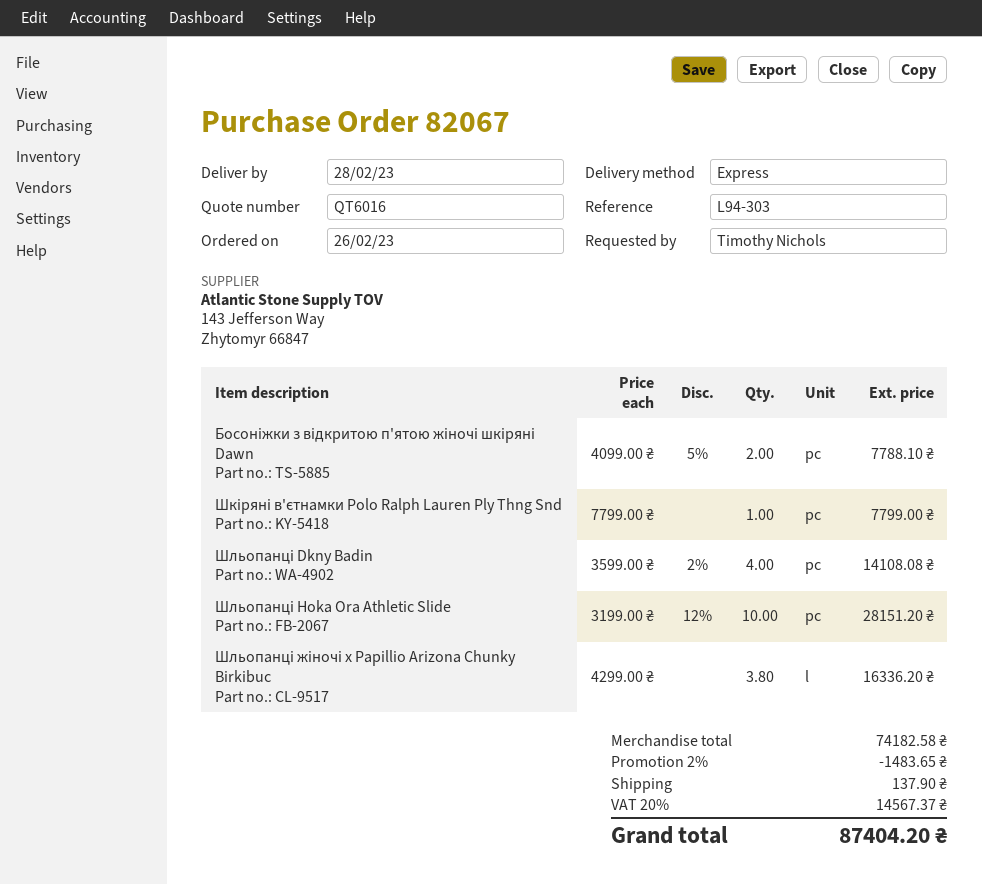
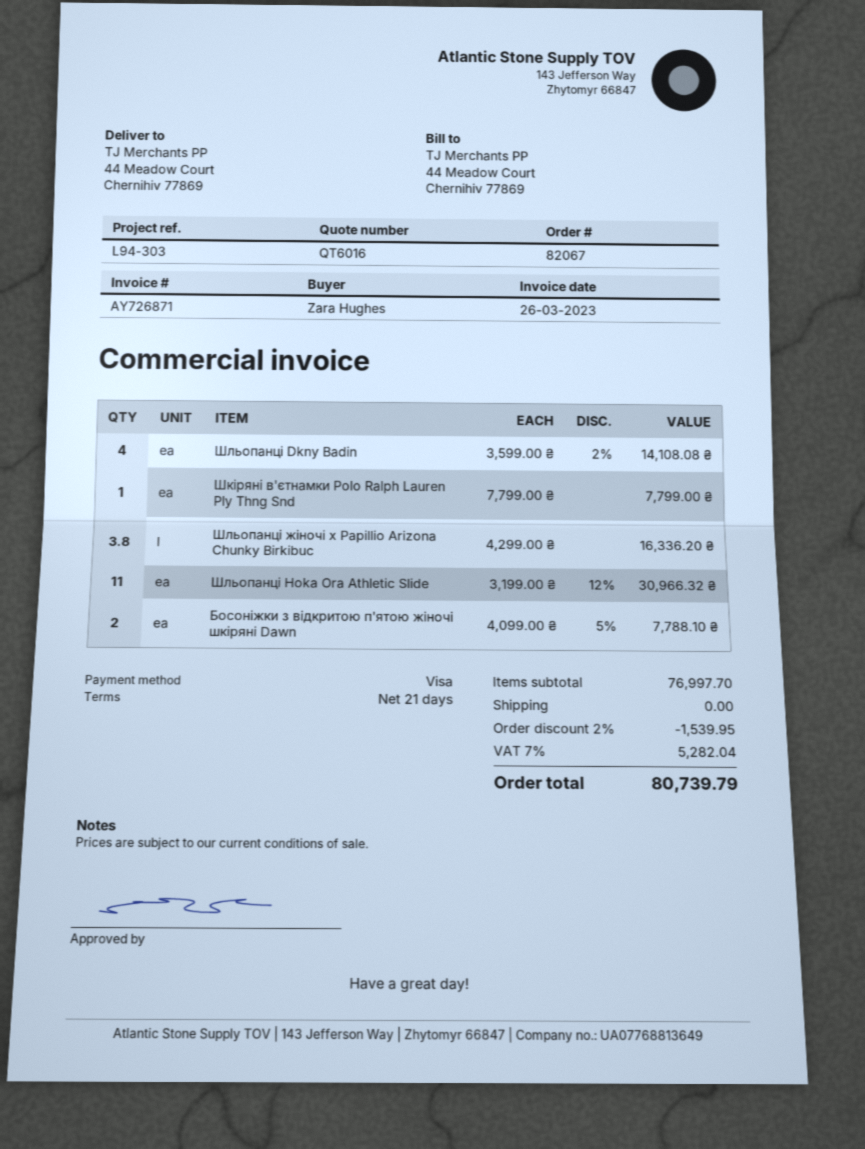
ordered by: Timothy Nichols -> Zara Hughes
Шльопанці Hoka Ora Athletic Slide: 10 x 3199.00 - 12% = 28151.20 -> 11 x 3199.00 - 12% = 30966.32
subtotal: 74182.58 -> 76997.70
discount: 2% = 1483.65 -> 2% = 1539.95
shipping: 137.90 -> 0.00
tax: 20% = 14567.37 -> 7% = 5282.04
total: 87404.20 -> 80739.79

